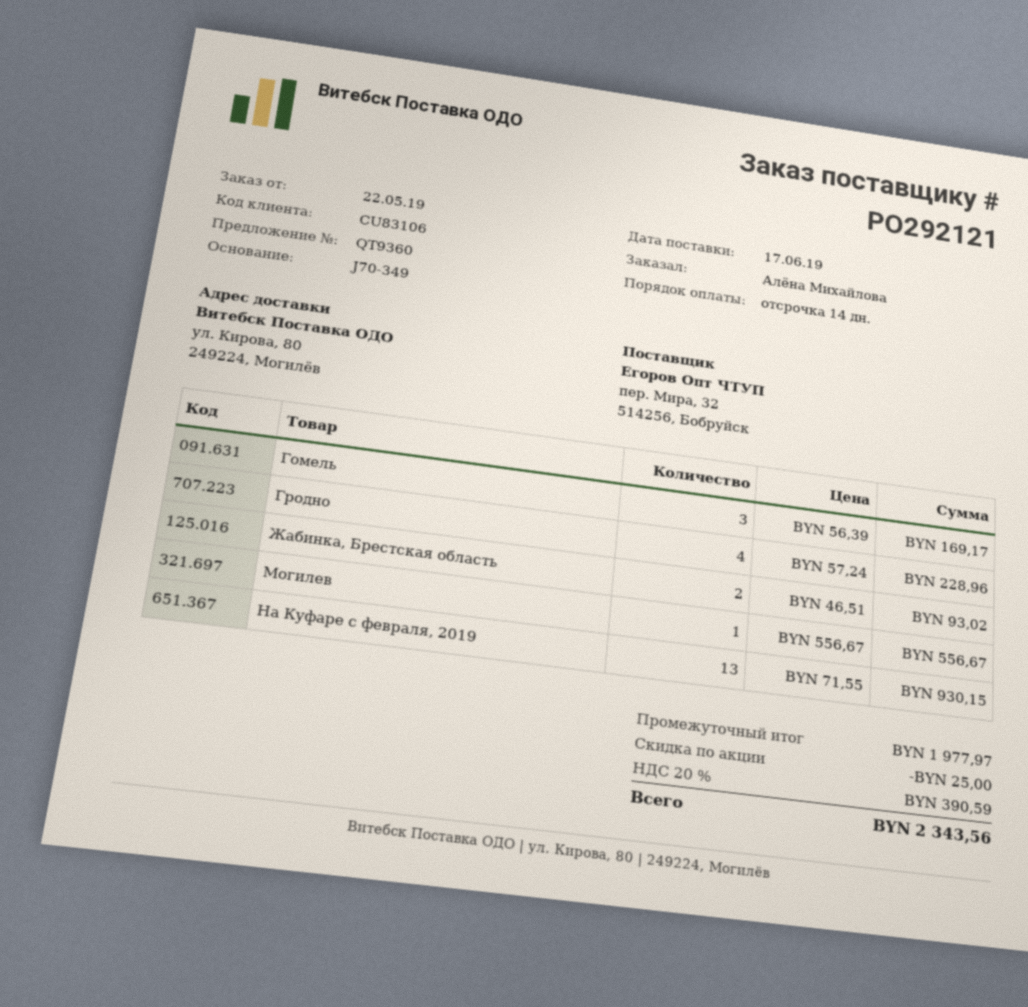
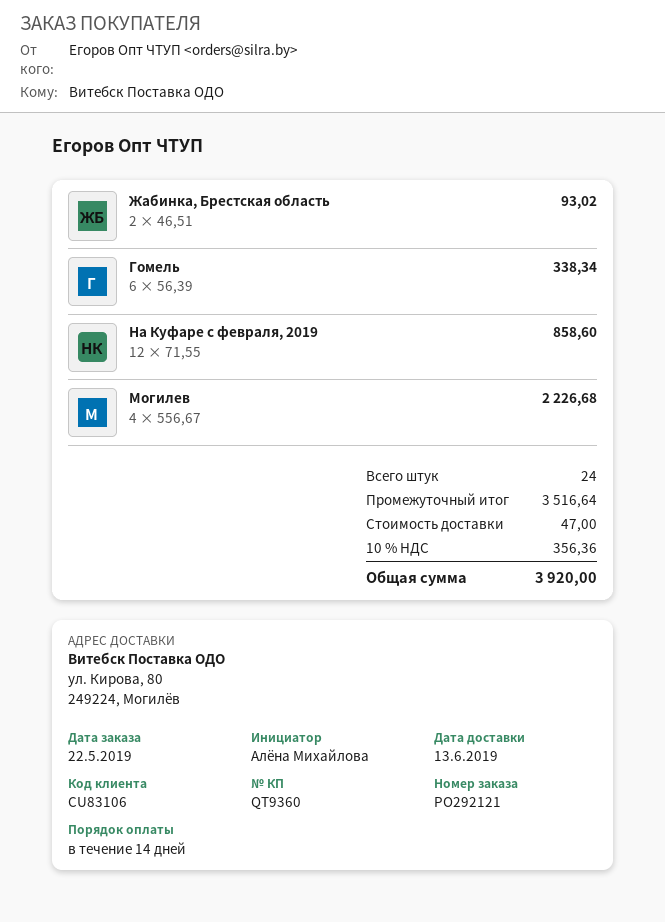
delivery date: 2019-06-17 -> 2019-06-13
Гомель: 3 x 56.39 = 169.17 -> 6 x 56.39 = 338.34
Гродно: 4 x 57.24 = 228.96 -> none
Могилев: 1 x 556.67 = 556.67 -> 4 x 556.67 = 2226.68
На Куфаре с февраля, 2019: 13 x 71.55 = 930.15 -> 12 x 71.55 = 858.60
subtotal: 1977.97 -> 3516.64
discount: 25.00 -> none
shipping: none -> 47.00
tax: 20% = 390.59 -> 10% = 356.36
total: 2343.56 -> 3920.00

